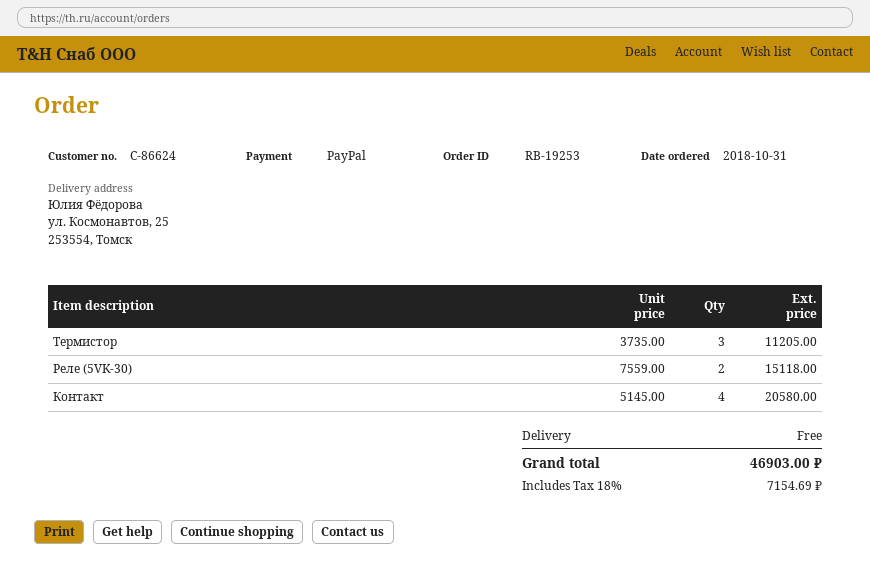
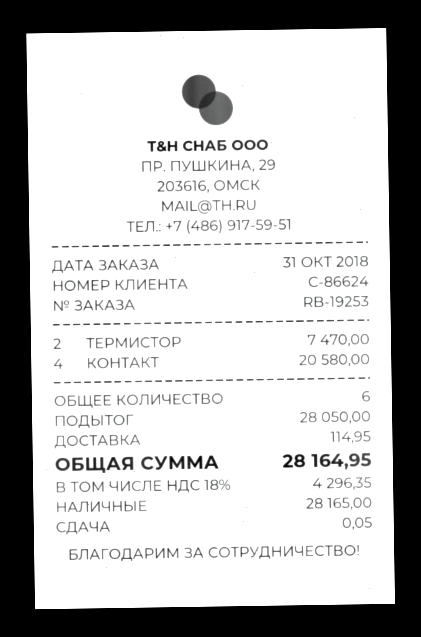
payment method: PayPal -> cash
Термистор: 3 for 11205.00 -> 2 for 7470.00
Реле (5VK-30): 2 for 15118.00 -> none
shipping: 0.00 -> 114.95
tax: 18% = 7154.69 -> 18% = 4296.35
total: 46903.00 -> 28164.95

